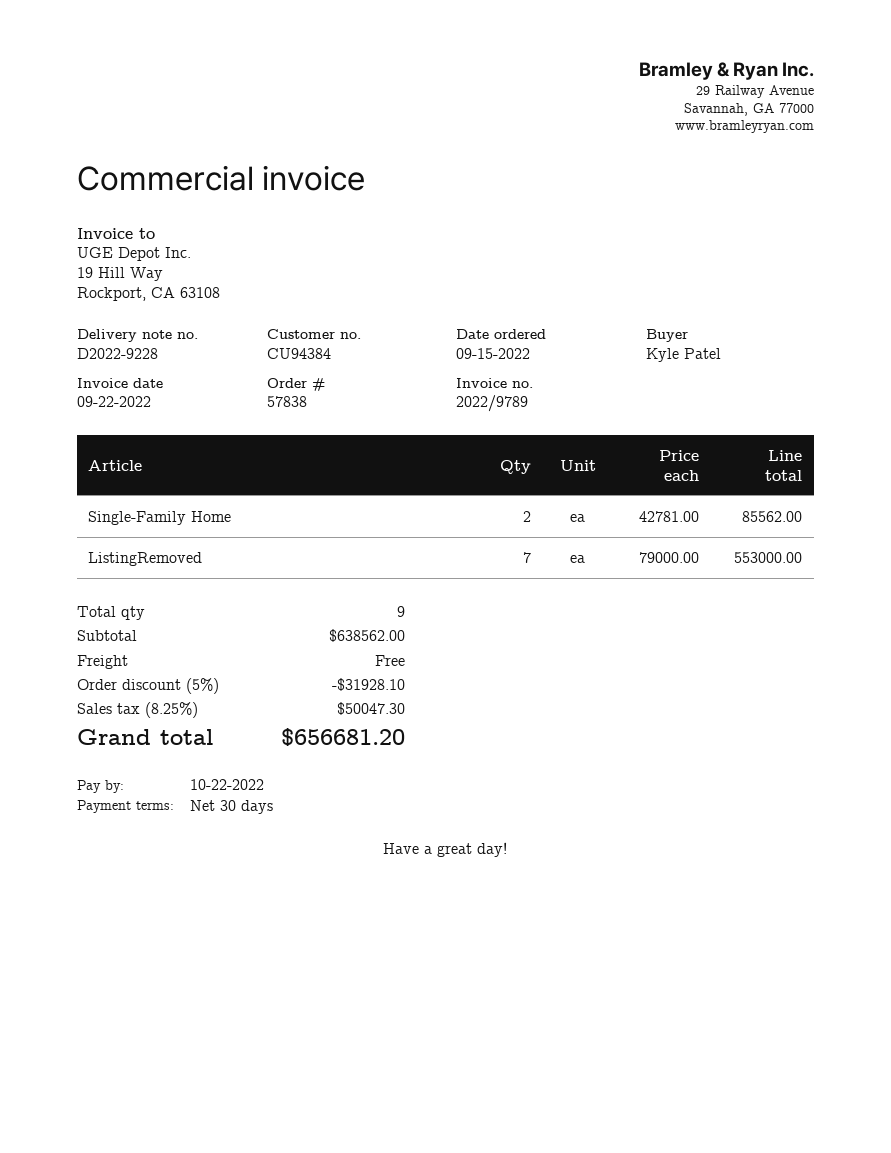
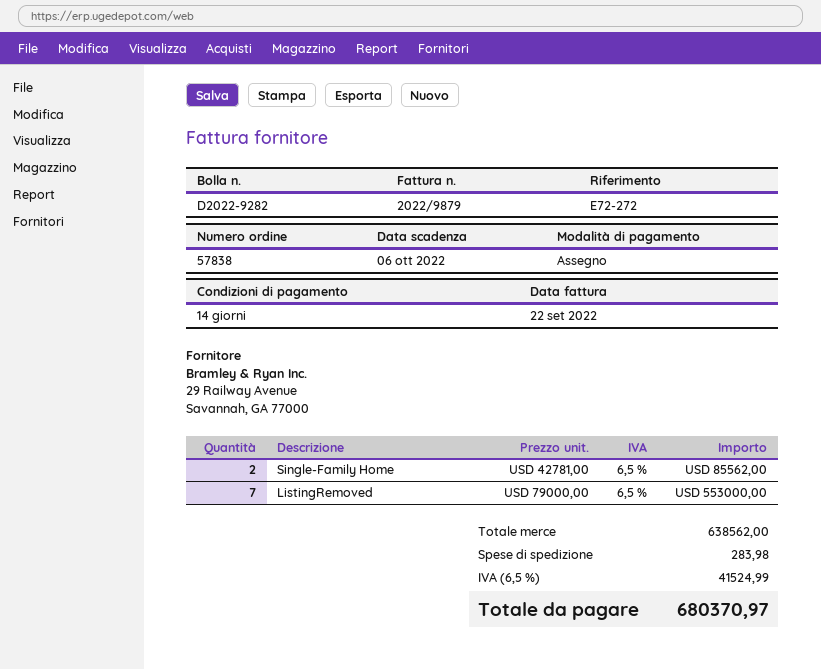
delivery note number: D2022-9228 -> D2022-9282
invoice number: 2022/9789 -> 2022/9879
payment terms: 30 days -> 14 days
due date: 2022-10-22 -> 2022-10-06
discount: 5% = 31928.10 -> none
shipping: 0.00 -> 283.98
tax: 8.25% = 50047.30 -> 6.5% = 41524.99
total: 656681.20 -> 680370.97

